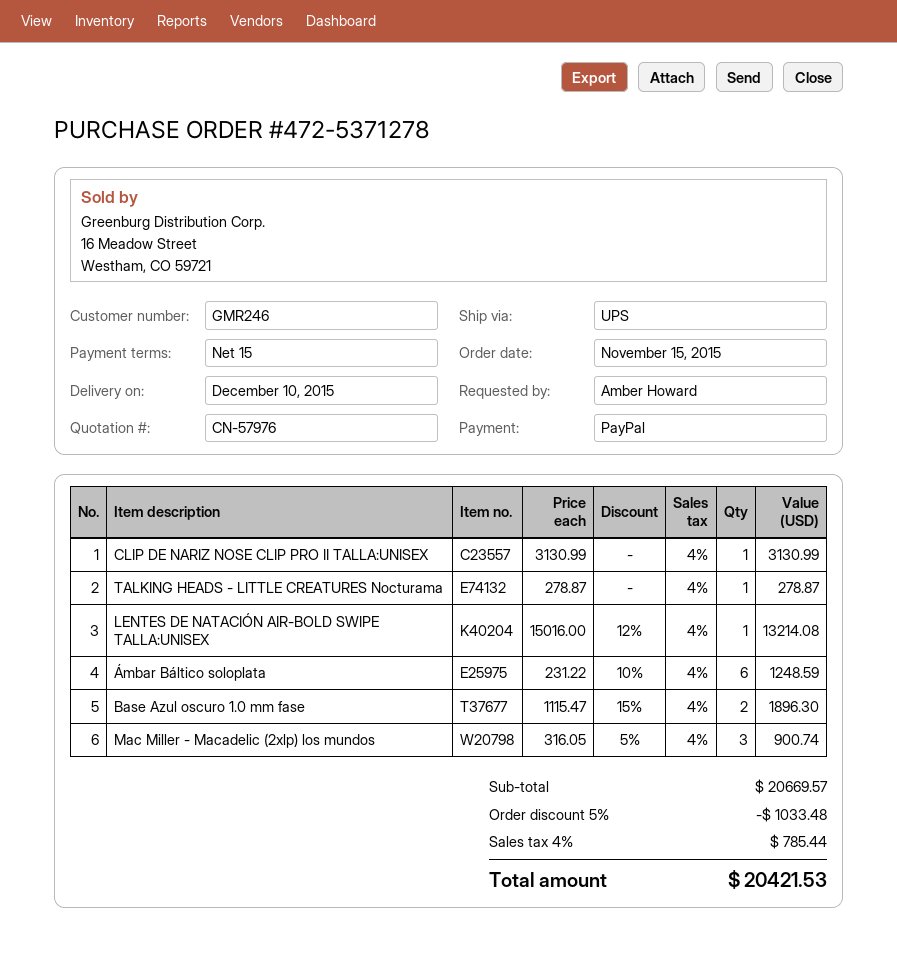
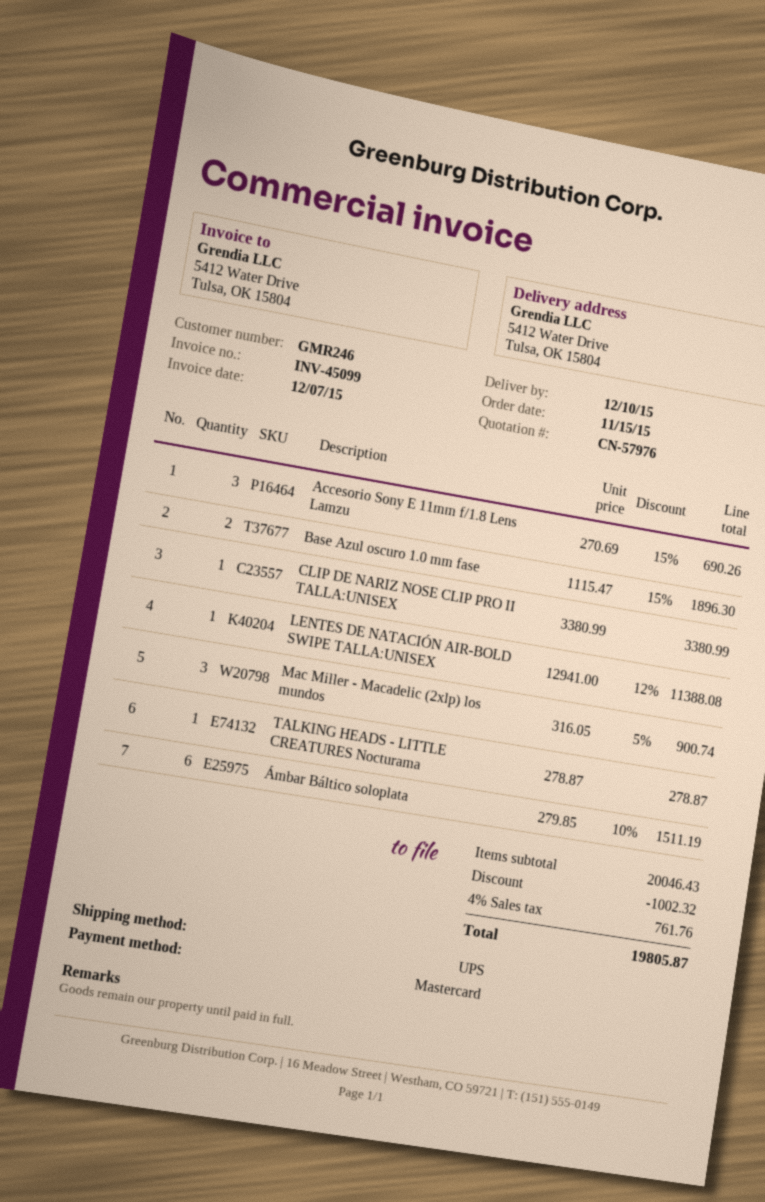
payment method: PayPal -> Mastercard
CLIP DE NARIZ NOSE CLIP PRO II TALLA:UNISEX: 1 x 3130.99 = 3130.99 -> 1 x 3380.99 = 3380.99
LENTES DE NATACIÓN AIR-BOLD SWIPE TALLA:UNISEX: 1 x 15016.00 - 12% = 13214.08 -> 1 x 12941.00 - 12% = 11388.08
Ámbar Báltico soloplata: 6 x 231.22 - 10% = 1248.59 -> 6 x 279.85 - 10% = 1511.19
Accesorio Sony E 11mm f/1.8 Lens Lamzu: none -> 3 x 270.69 - 15% = 690.26
subtotal: 20669.57 -> 20046.43
discount: 1033.48 -> 1002.32
tax: 4% = 785.44 -> 4% = 761.76
total: 20421.53 -> 19805.87

